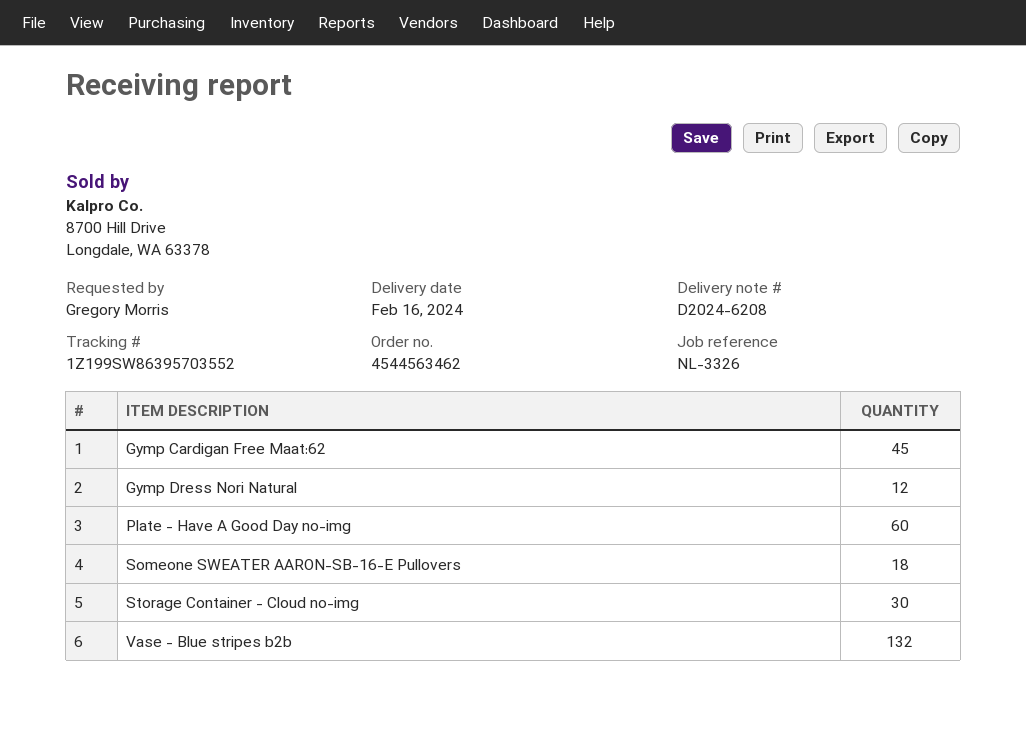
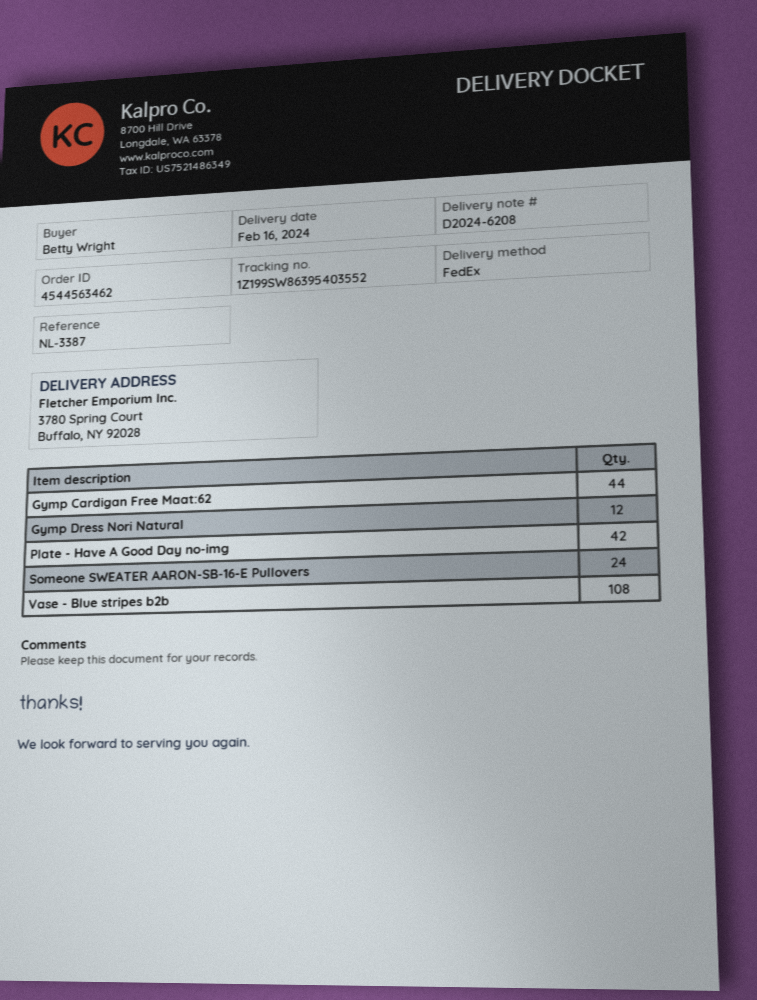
reference: NL-3326 -> NL-3387
ordered by: Gregory Morris -> Betty Wright
tracking number: 1Z199SW86395703552 -> 1Z199SW86395403552
Gymp Cardigan Free Maat:62: 45 -> 44
Plate - Have A Good Day no-img: 60 -> 42
Someone SWEATER AARON-SB-16-E Pullovers: 18 -> 24
Storage Container - Cloud no-img: 30 -> none
Vase - Blue stripes b2b: 132 -> 108

